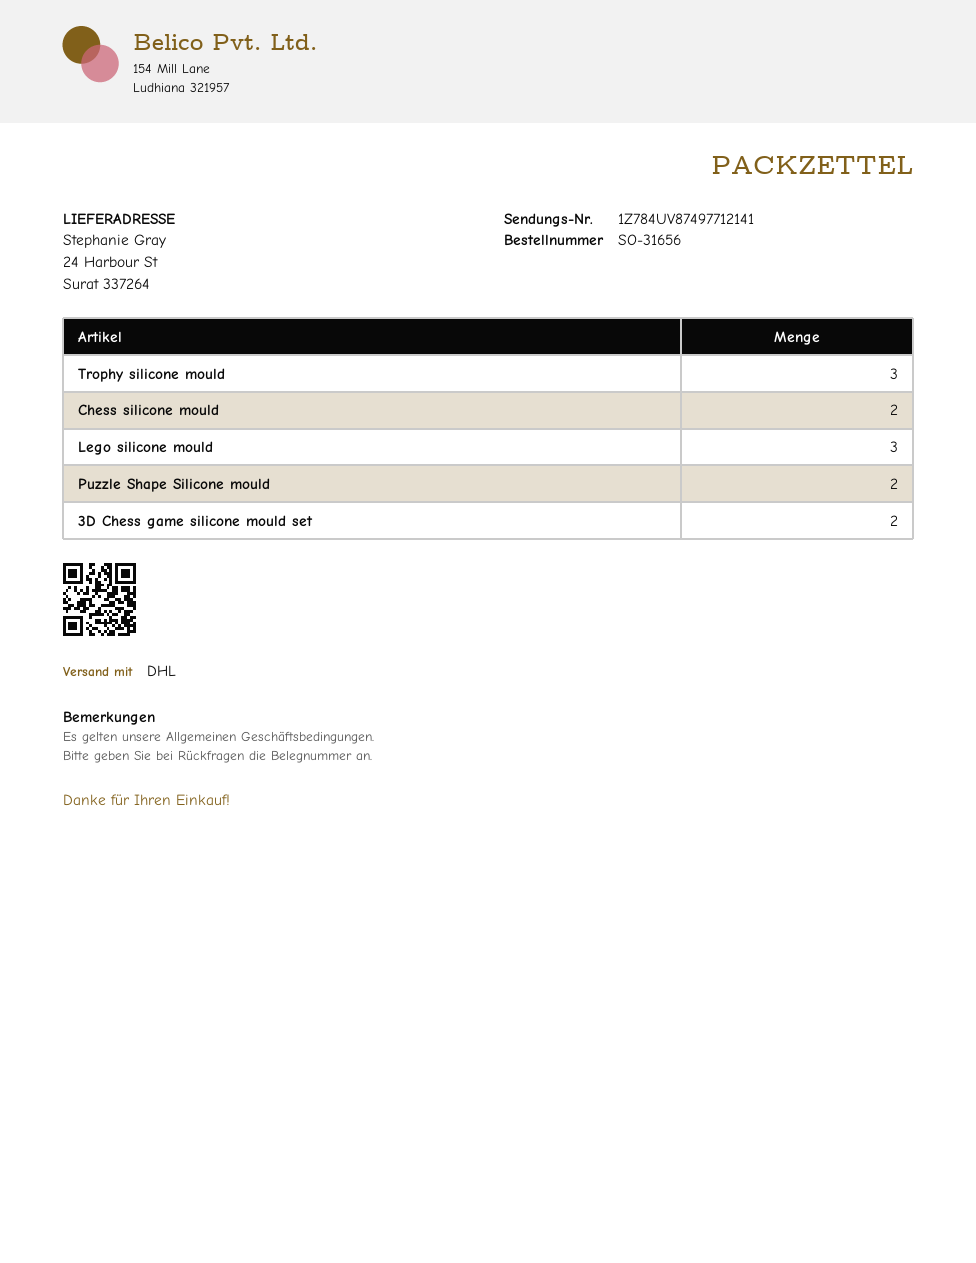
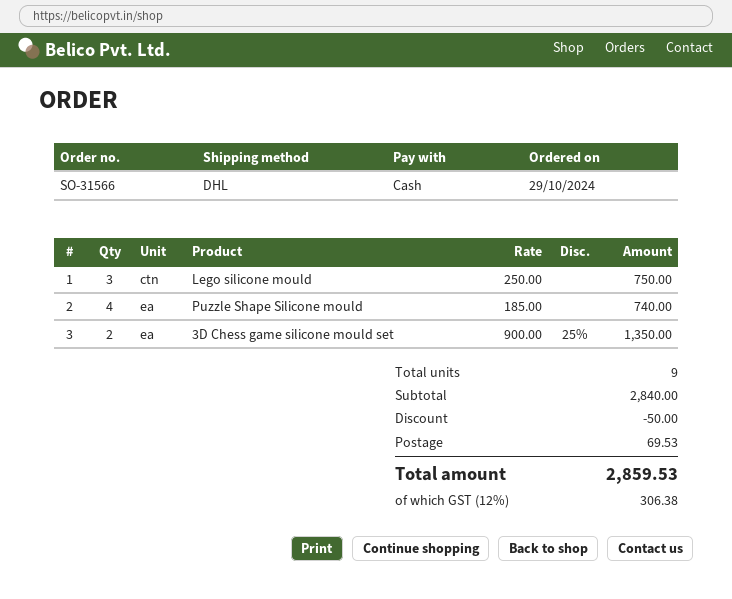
order number: SO-31656 -> SO-31566
Trophy silicone mould: 3 -> none
Chess silicone mould: 2 -> none
Puzzle Shape Silicone mould: 2 -> 4

